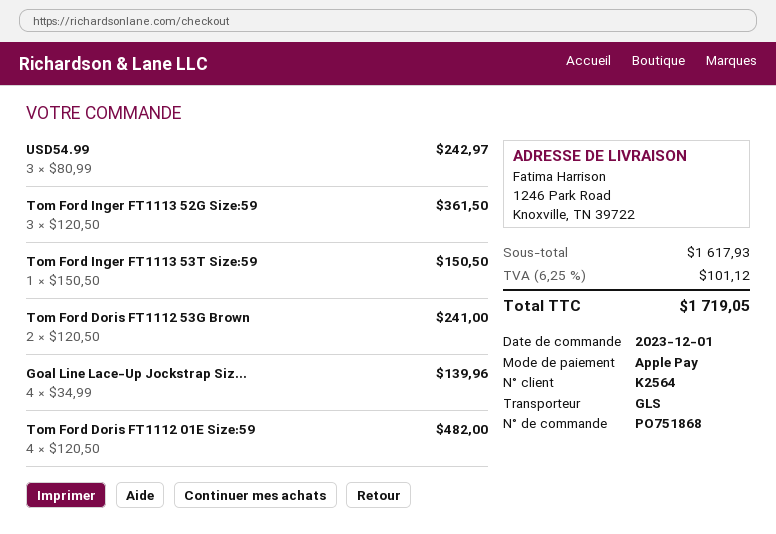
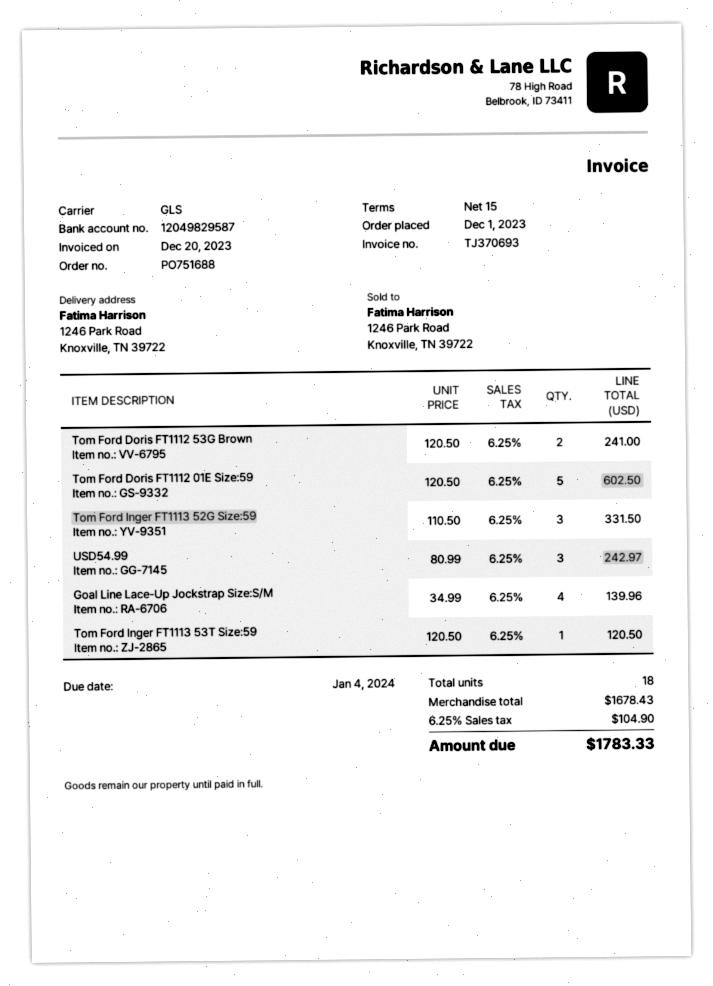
order number: PO751868 -> PO751688
Tom Ford Inger FT1113 52G Size:59: 3 x 120.50 = 361.50 -> 3 x 110.50 = 331.50
Tom Ford Inger FT1113 53T Size:59: 1 x 150.50 = 150.50 -> 1 x 120.50 = 120.50
Tom Ford Doris FT1112 01E Size:59: 4 x 120.50 = 482.00 -> 5 x 120.50 = 602.50
subtotal: 1617.93 -> 1678.43
tax: 6.25% = 101.12 -> 6.25% = 104.90
total: 1719.05 -> 1783.33

